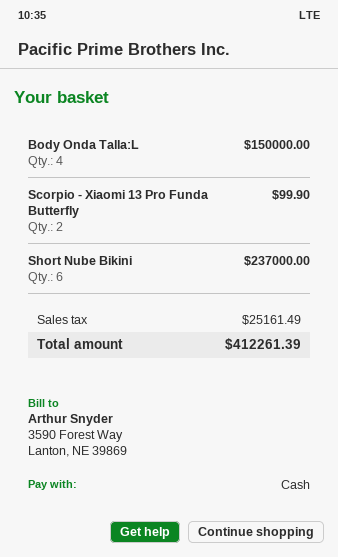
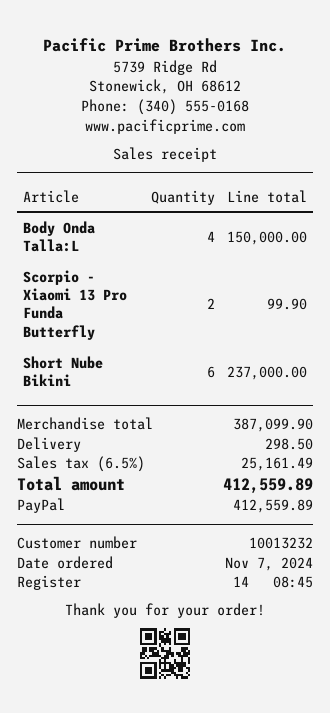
payment method: cash -> PayPal
shipping: none -> 298.50
total: 412261.39 -> 412559.89

